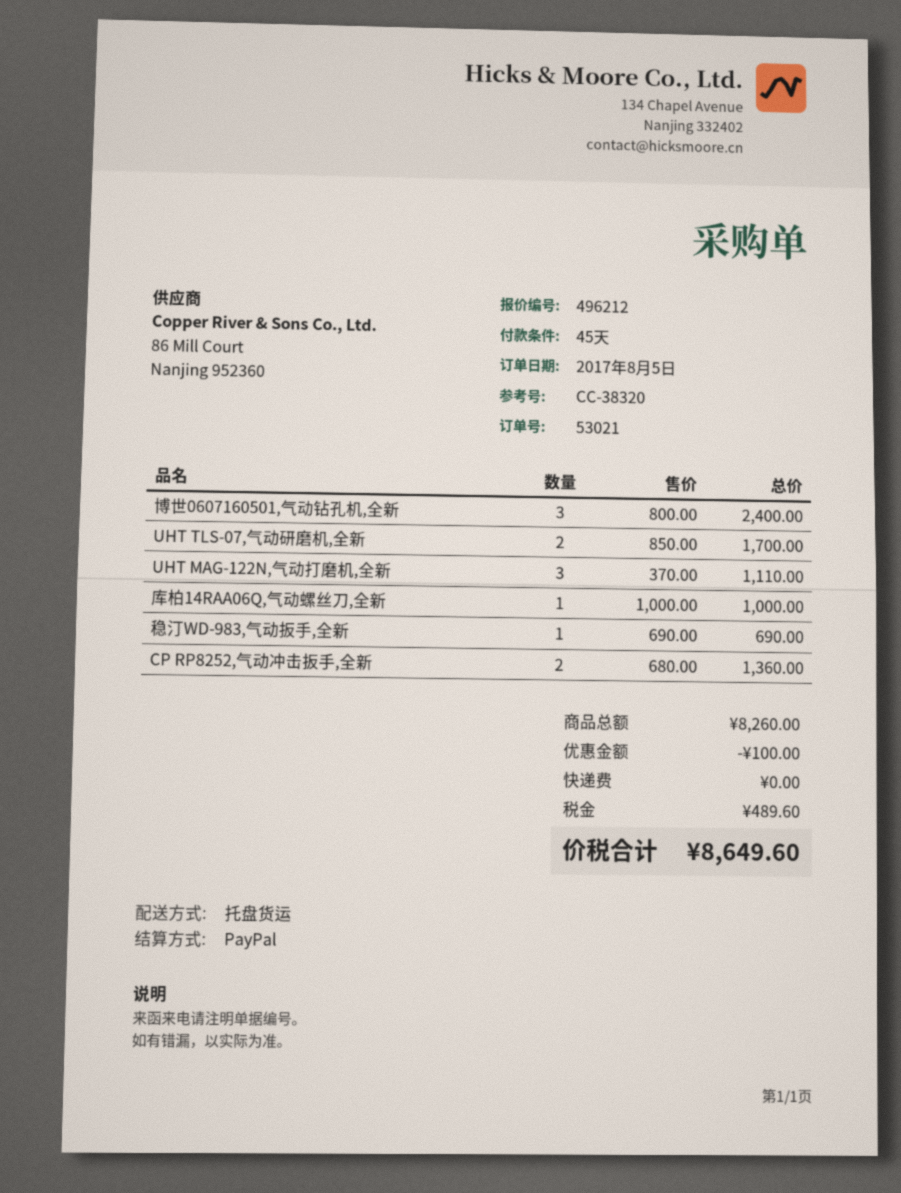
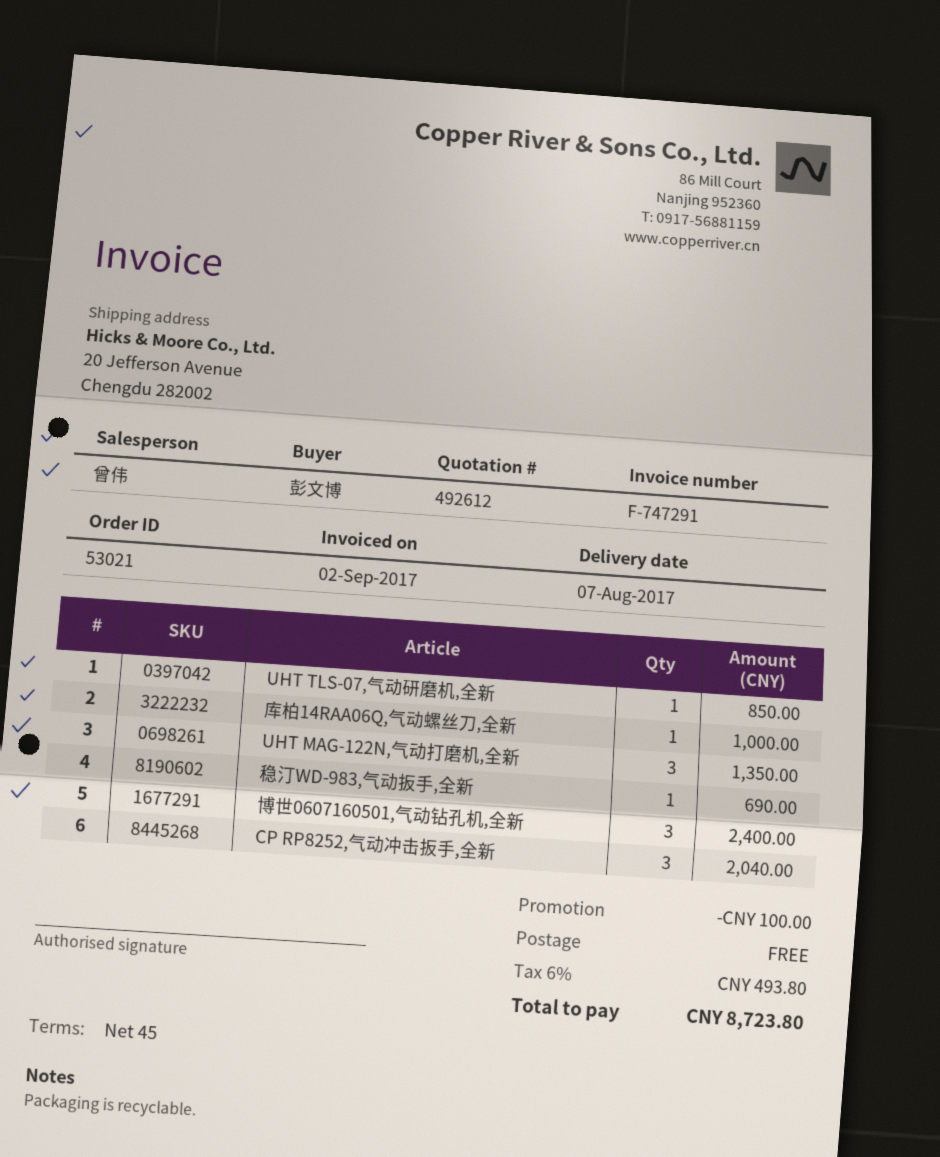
quote number: 496212 -> 492612
UHT TLS-07,气动研磨机,全新: 2 for 1700.00 -> 1 for 850.00
UHT MAG-122N,气动打磨机,全新: 3 for 1110.00 -> 3 for 1350.00
CP RP8252,气动冲击扳手,全新: 2 for 1360.00 -> 3 for 2040.00
tax: 489.60 -> 493.80
total: 8649.60 -> 8723.80

